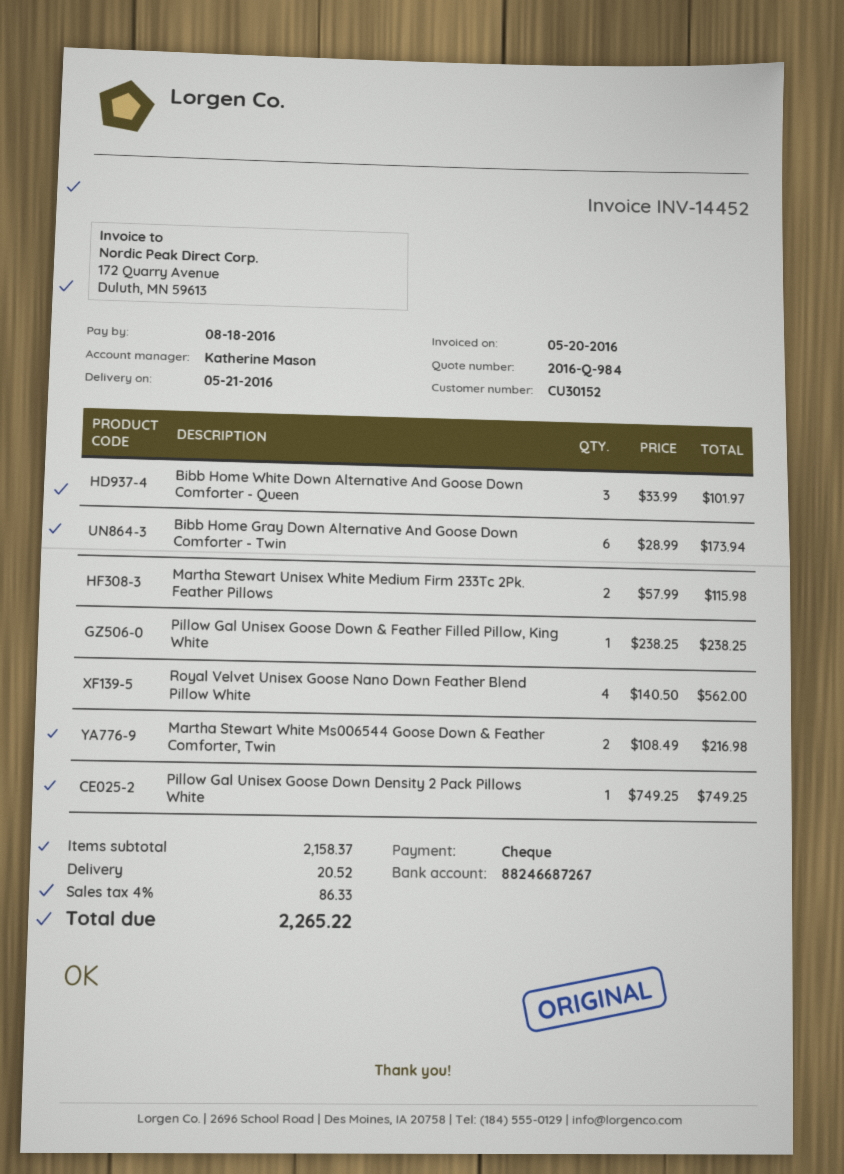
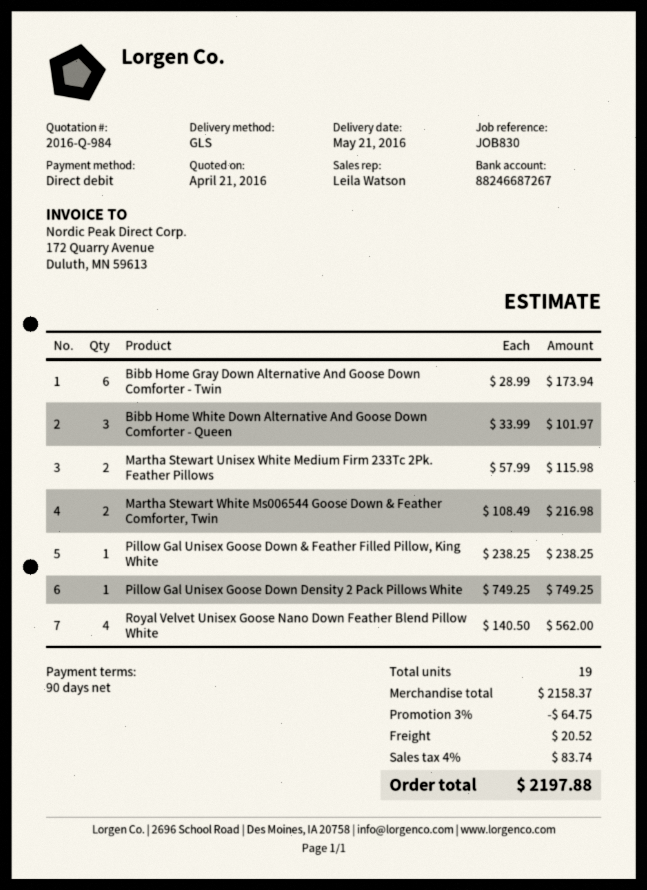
sales rep: Katherine Mason -> Leila Watson
payment method: cheque -> direct debit
discount: none -> 3% = 64.75
tax: 4% = 86.33 -> 4% = 83.74
total: 2265.22 -> 2197.88

